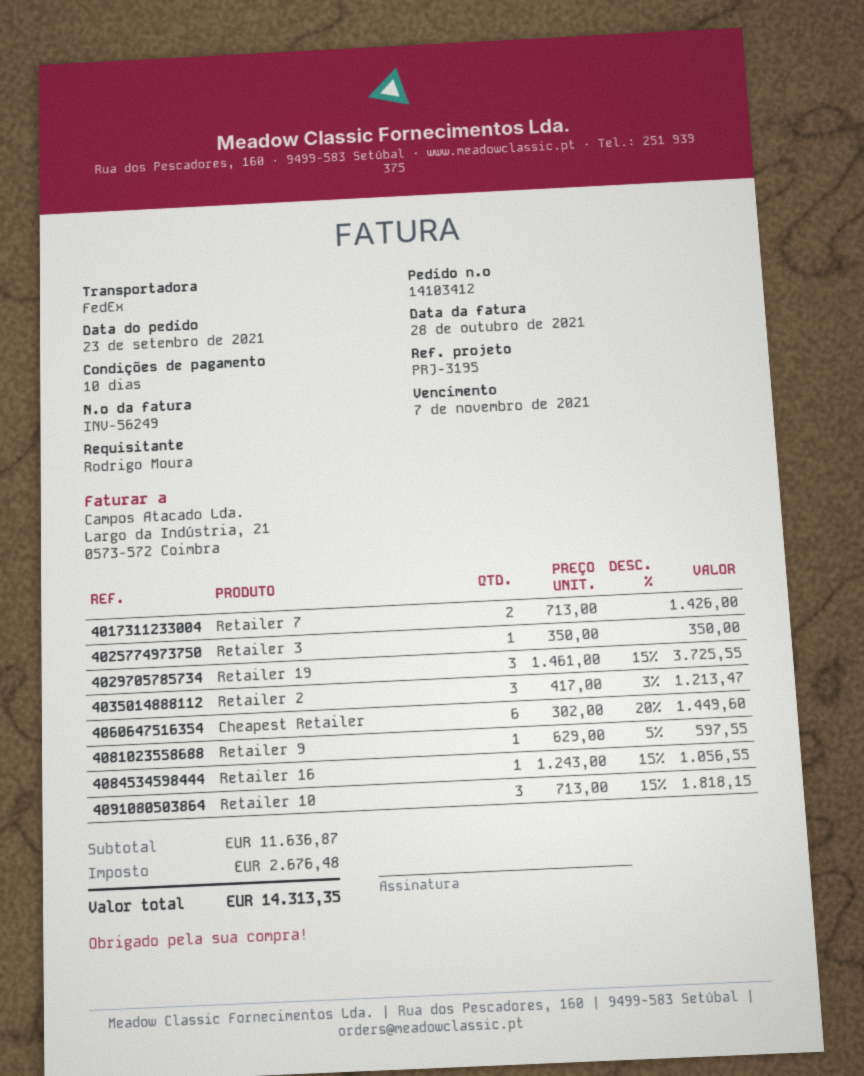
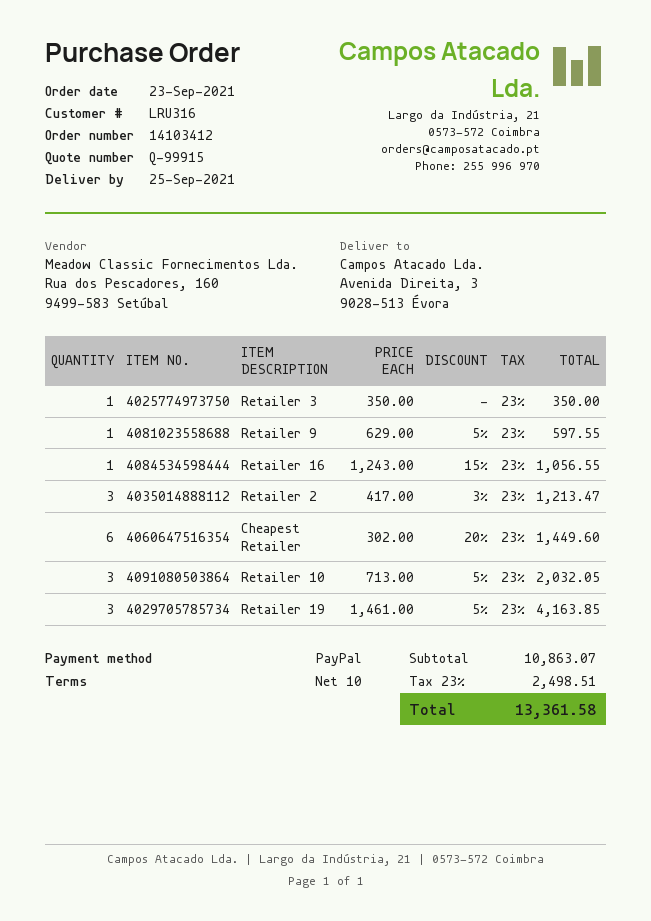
Retailer 7: 2 x 713.00 = 1426.00 -> none
Retailer 19: 3 x 1461.00 - 15% = 3725.55 -> 3 x 1461.00 - 5% = 4163.85
Retailer 10: 3 x 713.00 - 15% = 1818.15 -> 3 x 713.00 - 5% = 2032.05
subtotal: 11636.87 -> 10863.07
tax: 2676.48 -> 2498.51
total: 14313.35 -> 13361.58

